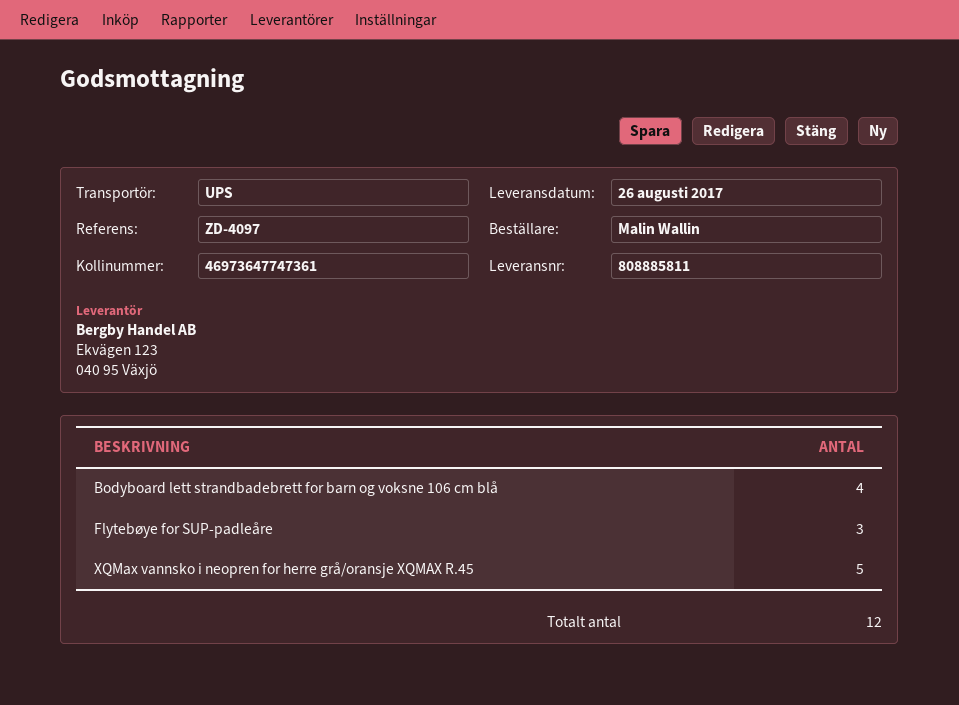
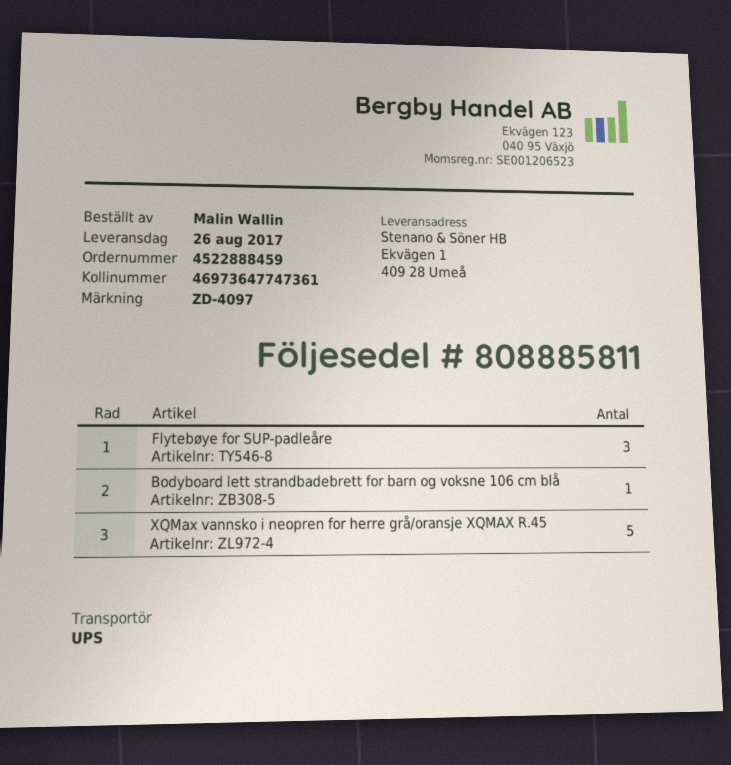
Bodyboard lett strandbadebrett for barn og voksne 106 cm blå: 4 -> 1

